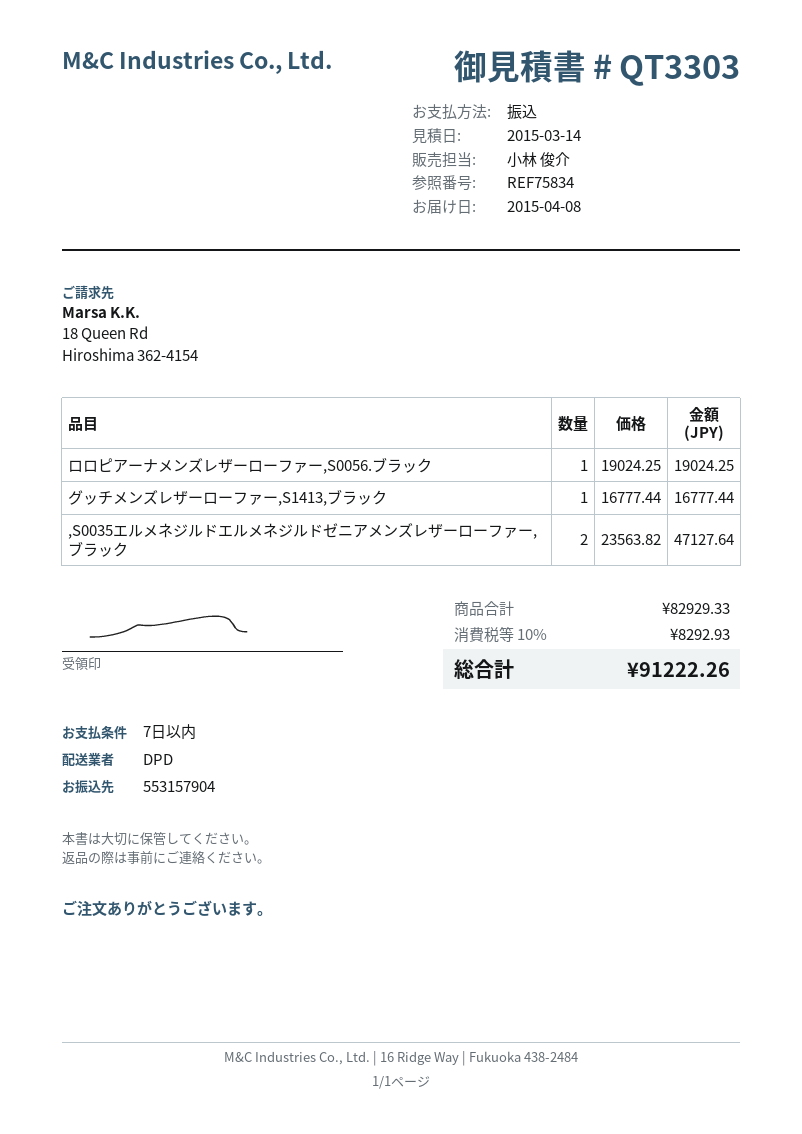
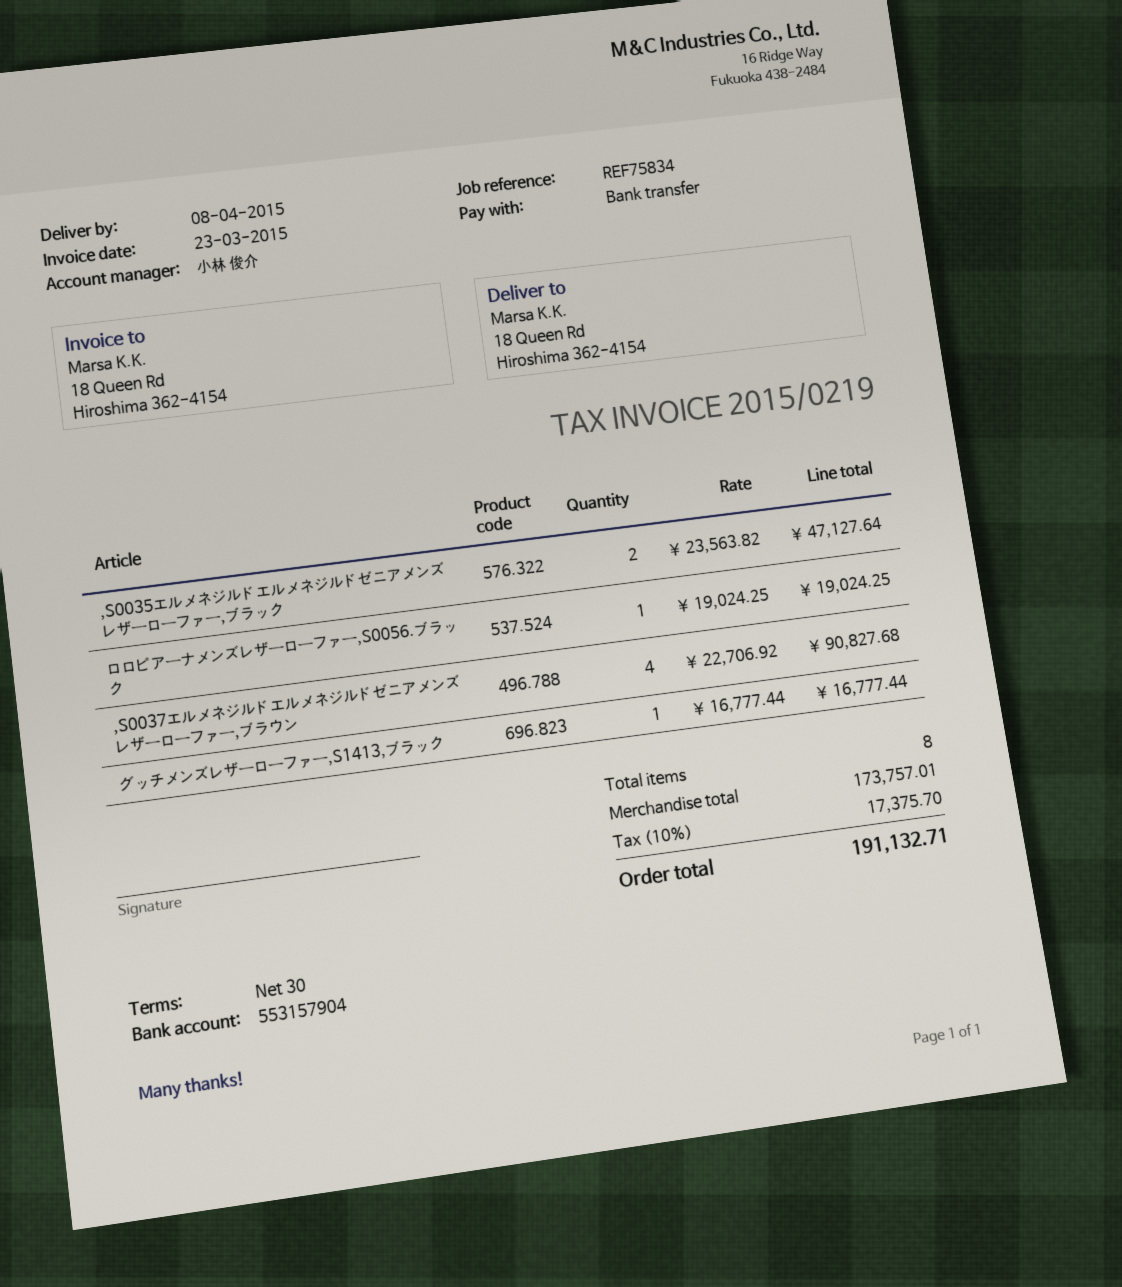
payment terms: 7 days -> 30 days
,S0037エルメネジルドエルメネジルドゼニアメンズレザーローファー,ブラウン: none -> 4 x 22706.92 = 90827.68
subtotal: 82929.33 -> 173757.01
tax: 10% = 8292.93 -> 10% = 17375.70
total: 91222.26 -> 191132.71

